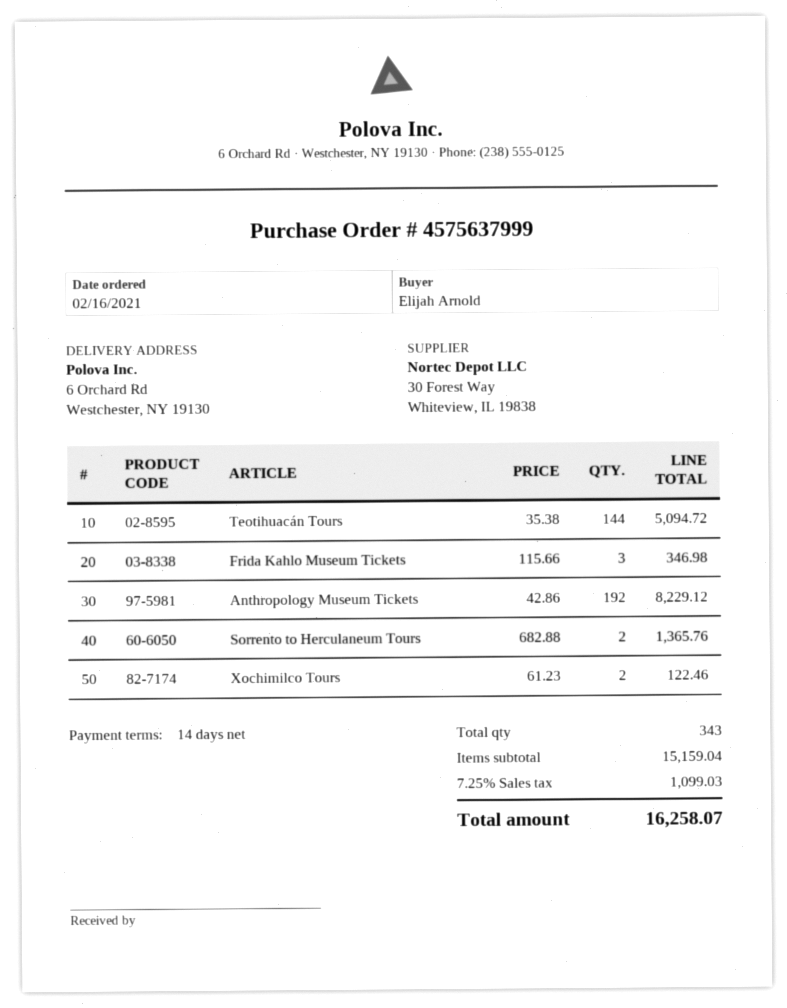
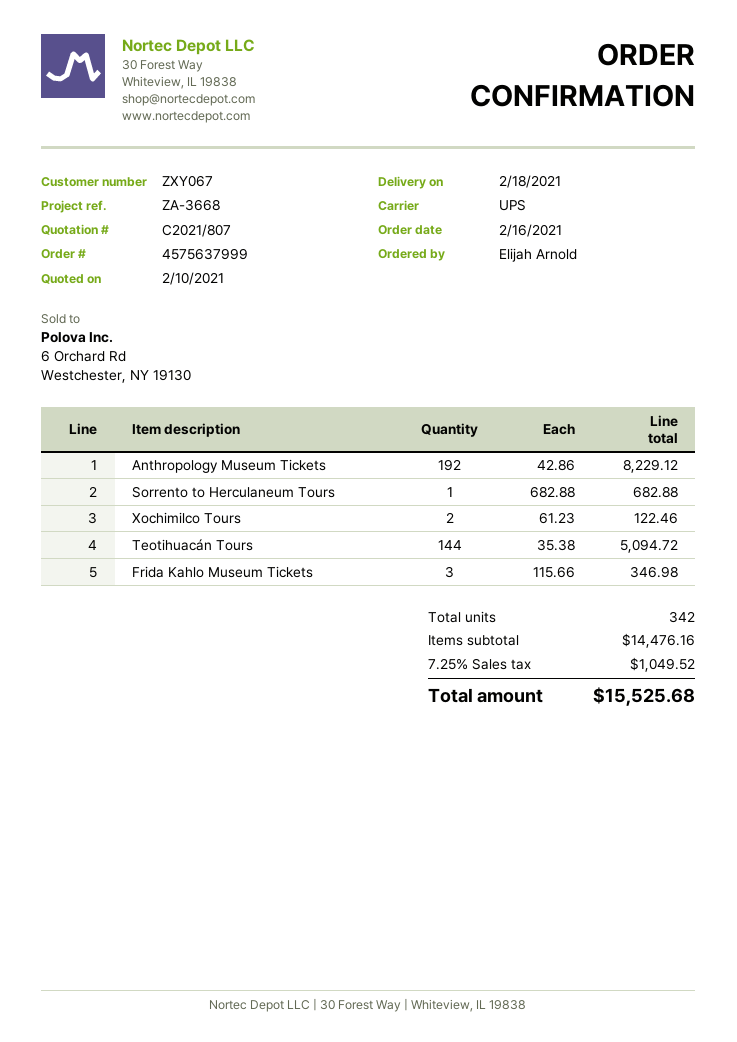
Sorrento to Herculaneum Tours: 2 x 682.88 = 1365.76 -> 1 x 682.88 = 682.88
total quantity: 343 -> 342
subtotal: 15159.04 -> 14476.16
tax: 7.25% = 1099.03 -> 7.25% = 1049.52
total: 16258.07 -> 15525.68

